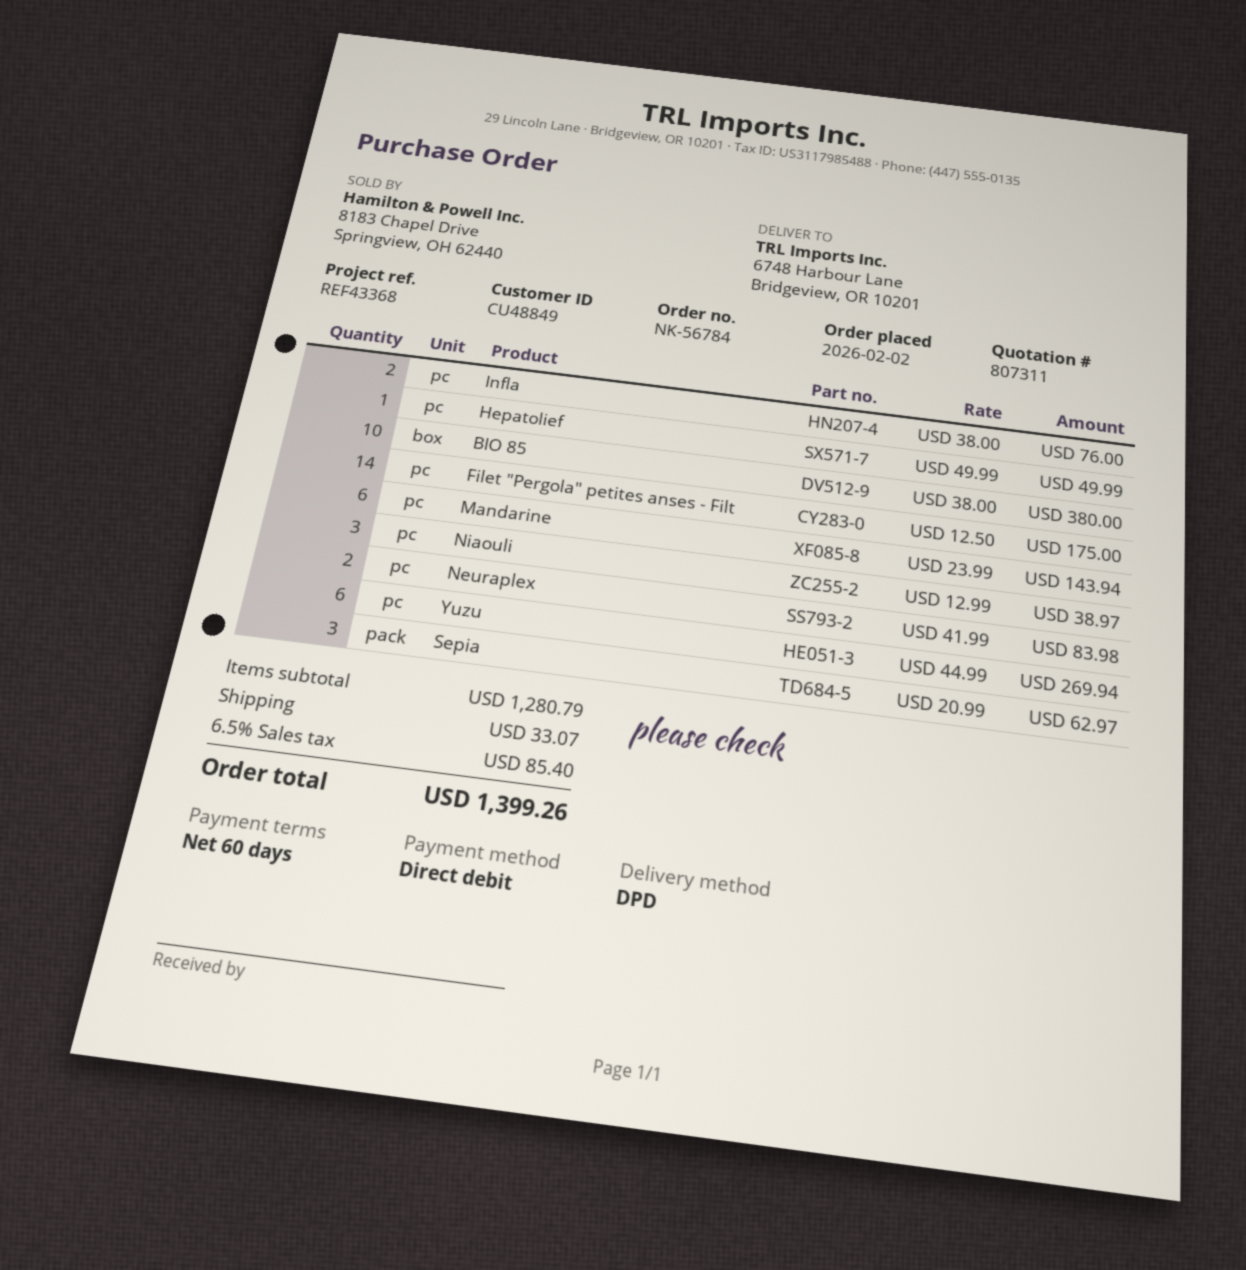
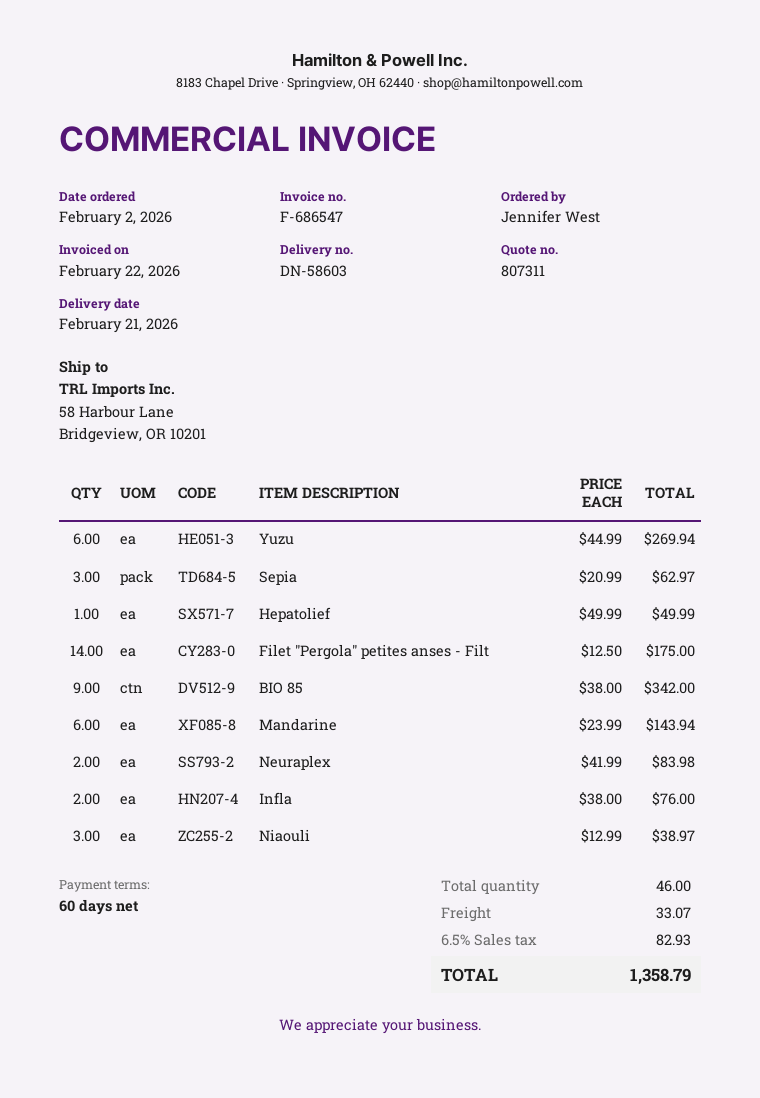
ship to: 6748 Harbour Lane, Bridgeview, OR 10201 -> 58 Harbour Lane, Bridgeview, OR 10201
BIO 85: 10 x 38.00 = 380.00 -> 9 x 38.00 = 342.00
tax: 6.5% = 85.40 -> 6.5% = 82.93
total: 1399.26 -> 1358.79

